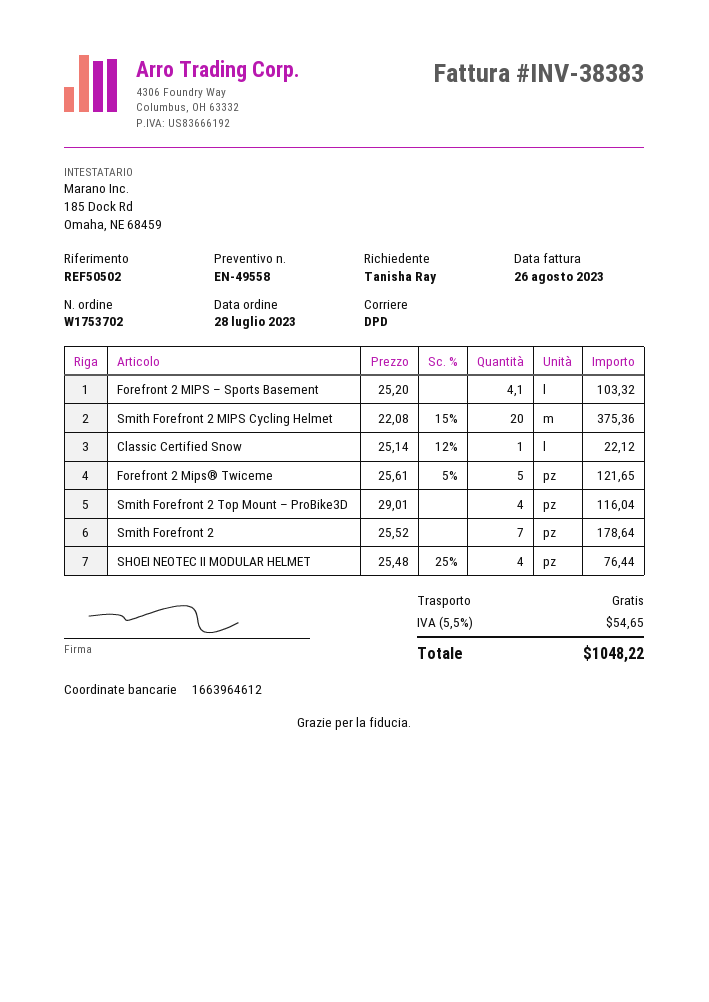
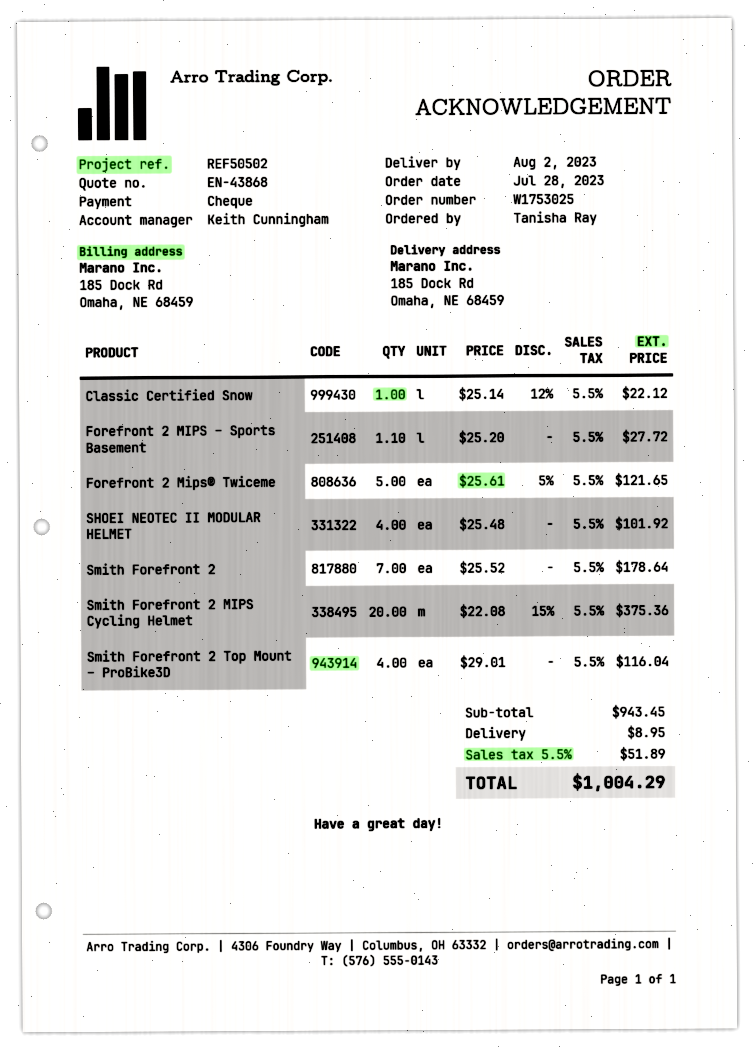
quote number: EN-49558 -> EN-43868
order number: W1753702 -> W1753025
Forefront 2 MIPS – Sports Basement: 4.1 x 25.20 = 103.32 -> 1.1 x 25.20 = 27.72
SHOEI NEOTEC II MODULAR HELMET: 4 x 25.48 - 25% = 76.44 -> 4 x 25.48 = 101.92
shipping: 0.00 -> 8.95
tax: 5.5% = 54.65 -> 5.5% = 51.89
total: 1048.22 -> 1004.29

